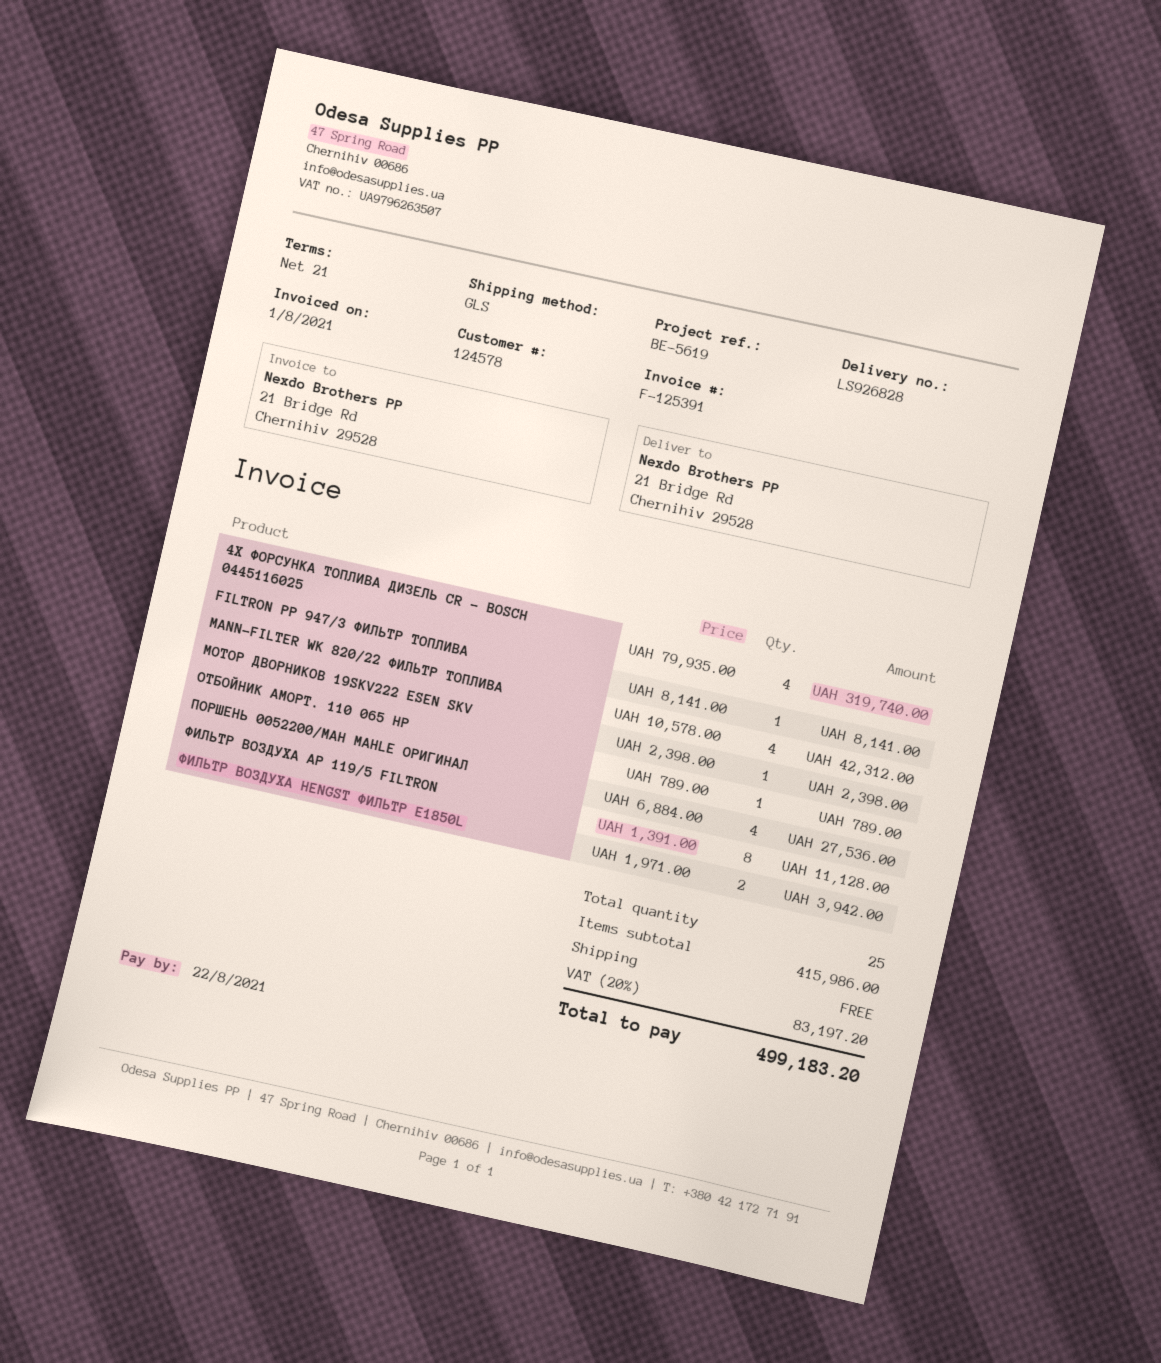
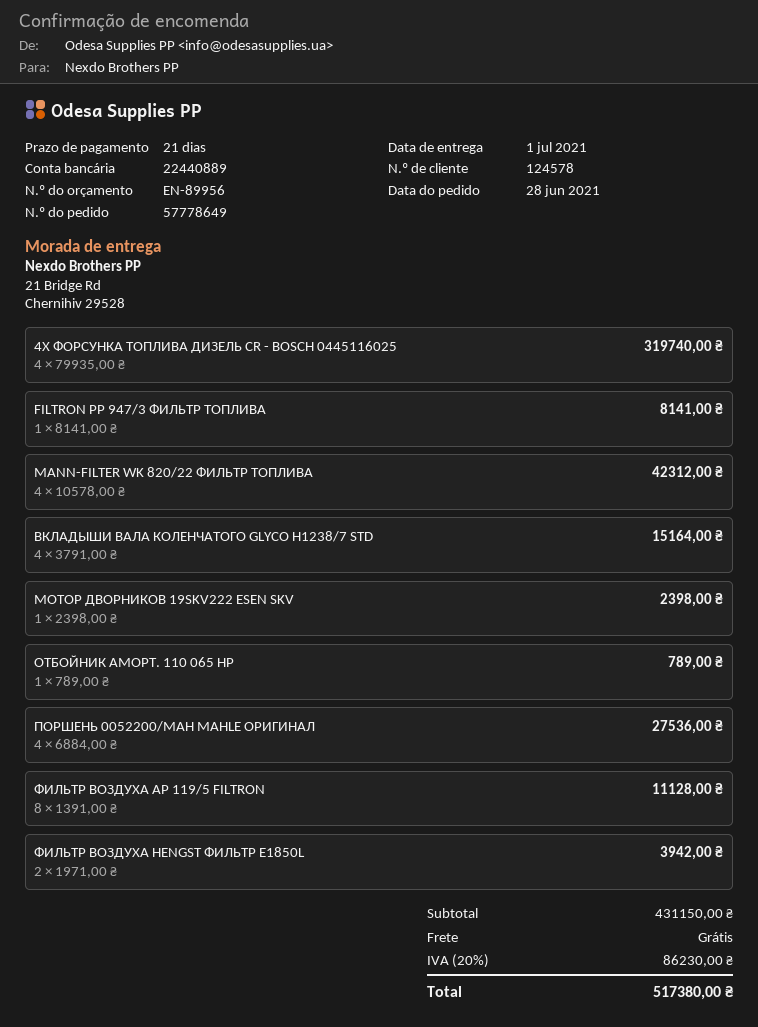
ВКЛАДЫШИ ВАЛА КОЛЕНЧАТОГО GLYCO H1238/7 STD: none -> 4 x 3791.00 = 15164.00
subtotal: 415986.00 -> 431150.00
tax: 20% = 83197.20 -> 20% = 86230.00
total: 499183.20 -> 517380.00

